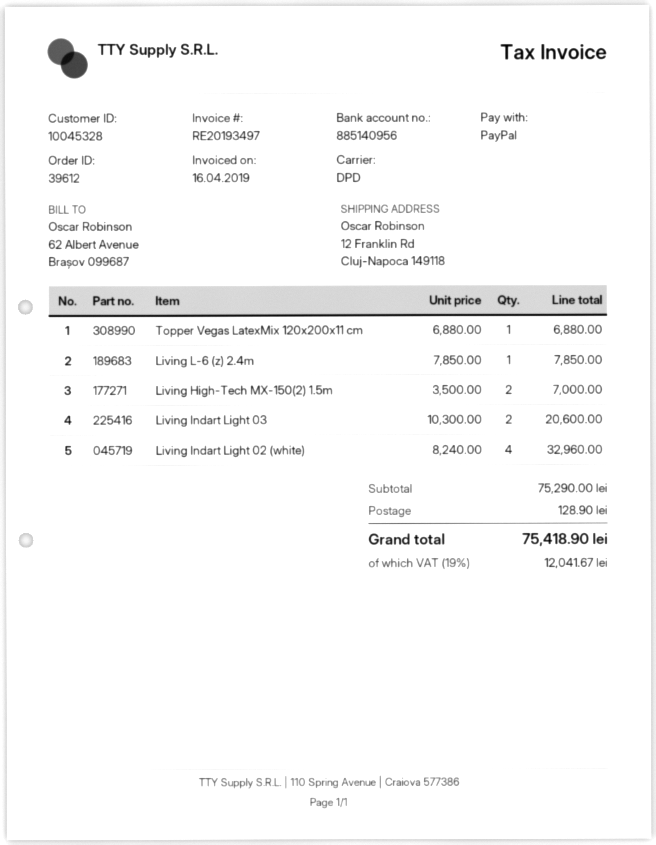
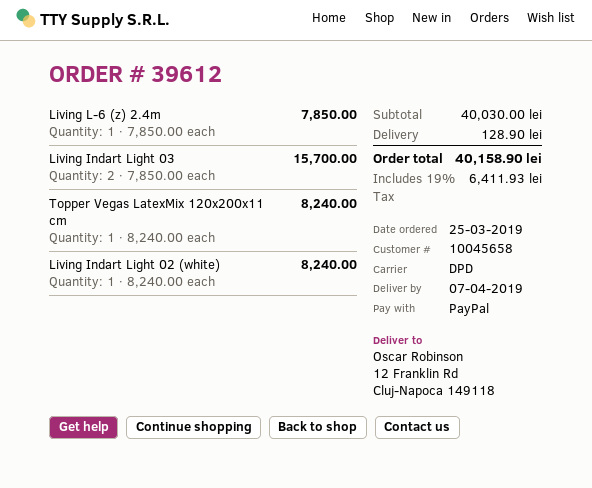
customer number: 10045328 -> 10045658
Topper Vegas LatexMix 120x200x11 cm: 1 x 6880.00 = 6880.00 -> 1 x 8240.00 = 8240.00
Living High-Tech МХ-150(2) 1.5m: 2 x 3500.00 = 7000.00 -> none
Living Indart Light 03: 2 x 10300.00 = 20600.00 -> 2 x 7850.00 = 15700.00
Living Indart Light 02 (white): 4 x 8240.00 = 32960.00 -> 1 x 8240.00 = 8240.00
subtotal: 75290.00 -> 40030.00
tax: 19% = 12041.67 -> 19% = 6411.93
total: 75418.90 -> 40158.90

